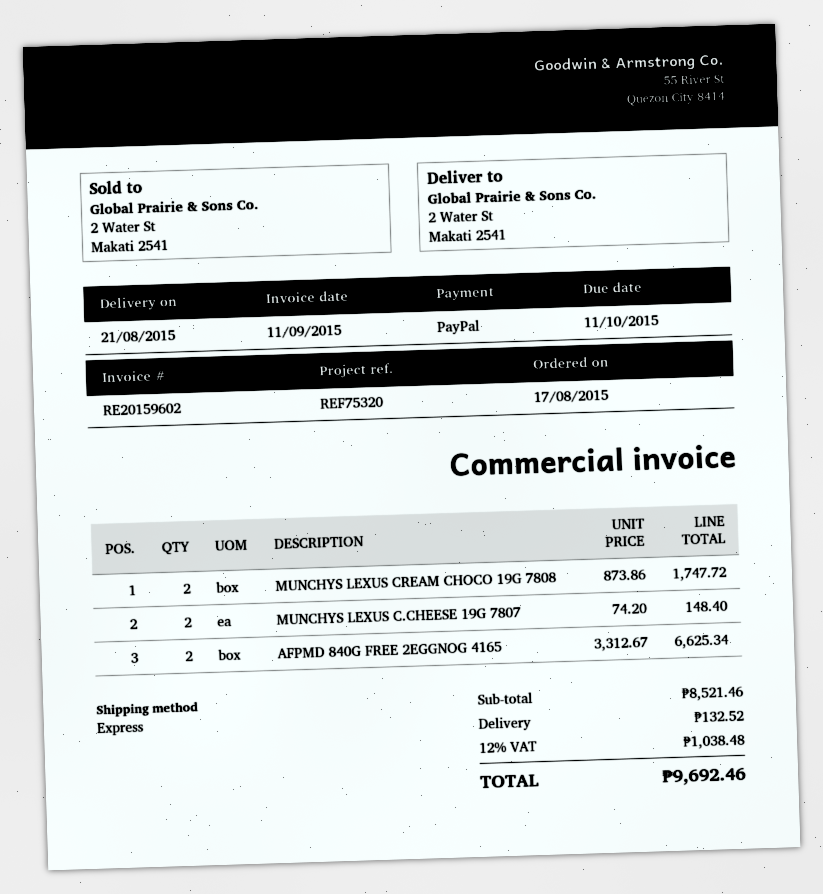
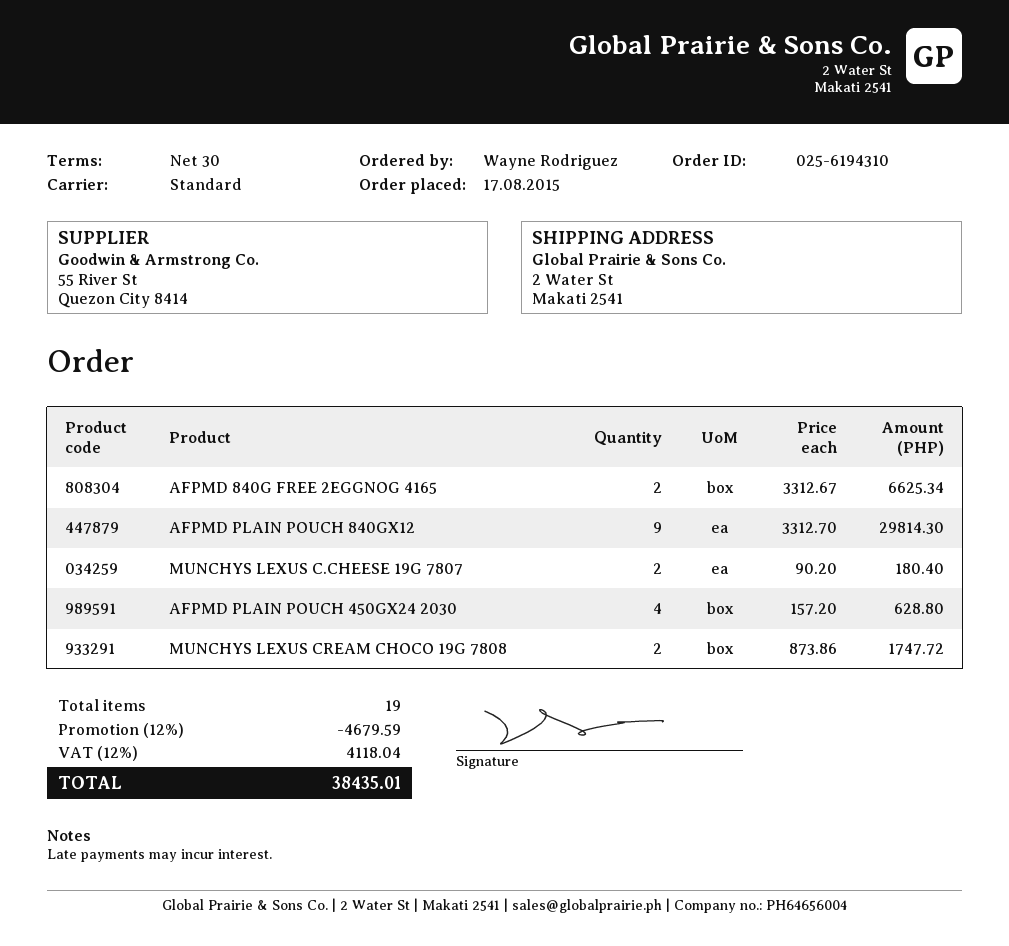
shipping method: express -> standard
MUNCHYS LEXUS C.CHEESE 19G 7807: 2 x 74.20 = 148.40 -> 2 x 90.20 = 180.40
AFPMD PLAIN POUCH 840GX12: none -> 9 x 3312.70 = 29814.30
AFPMD PLAIN POUCH 450GX24 2030: none -> 4 x 157.20 = 628.80
discount: none -> 12% = 4679.59
shipping: 132.52 -> none
tax: 12% = 1038.48 -> 12% = 4118.04
total: 9692.46 -> 38435.01

